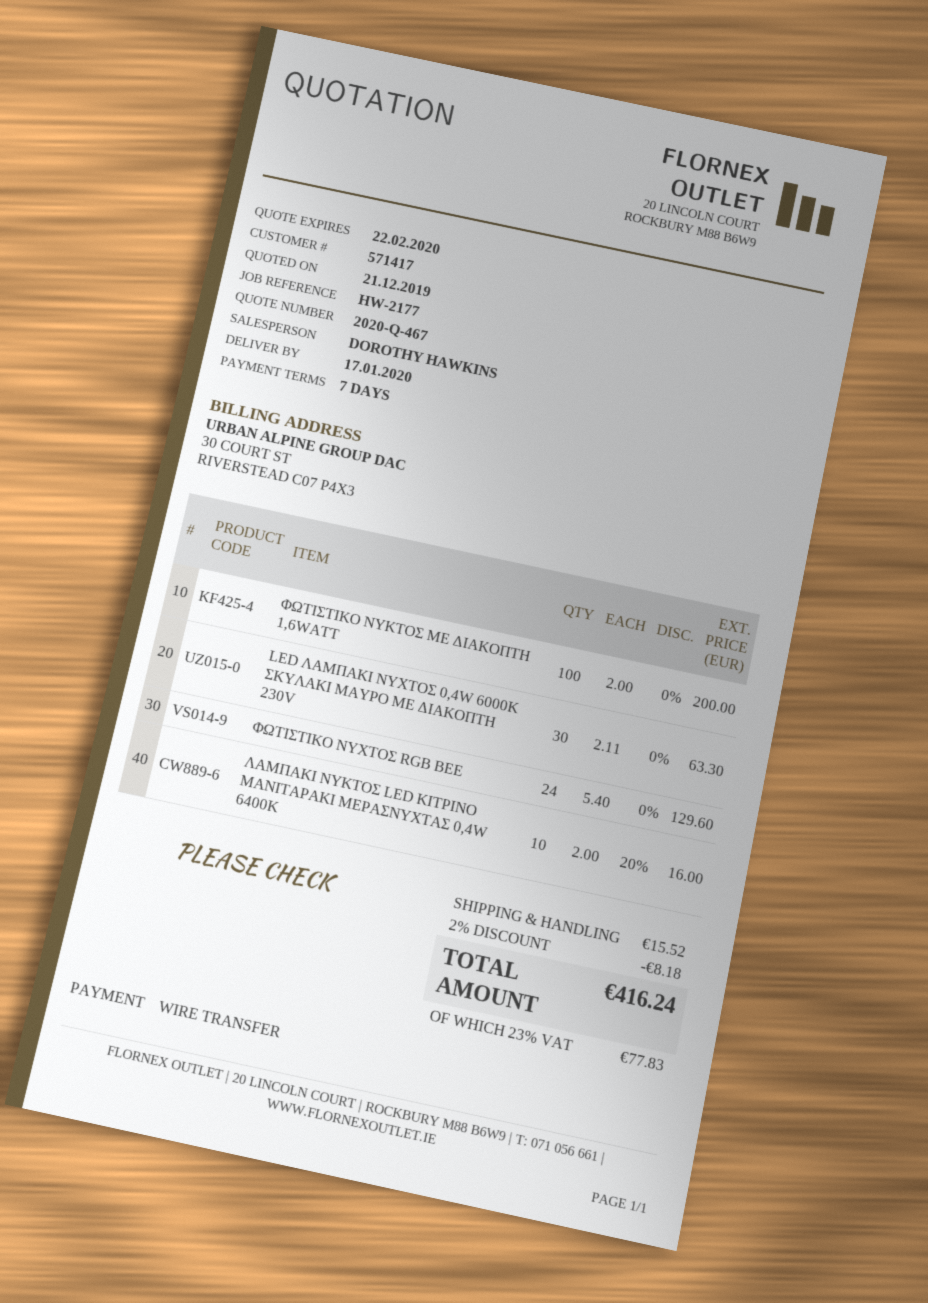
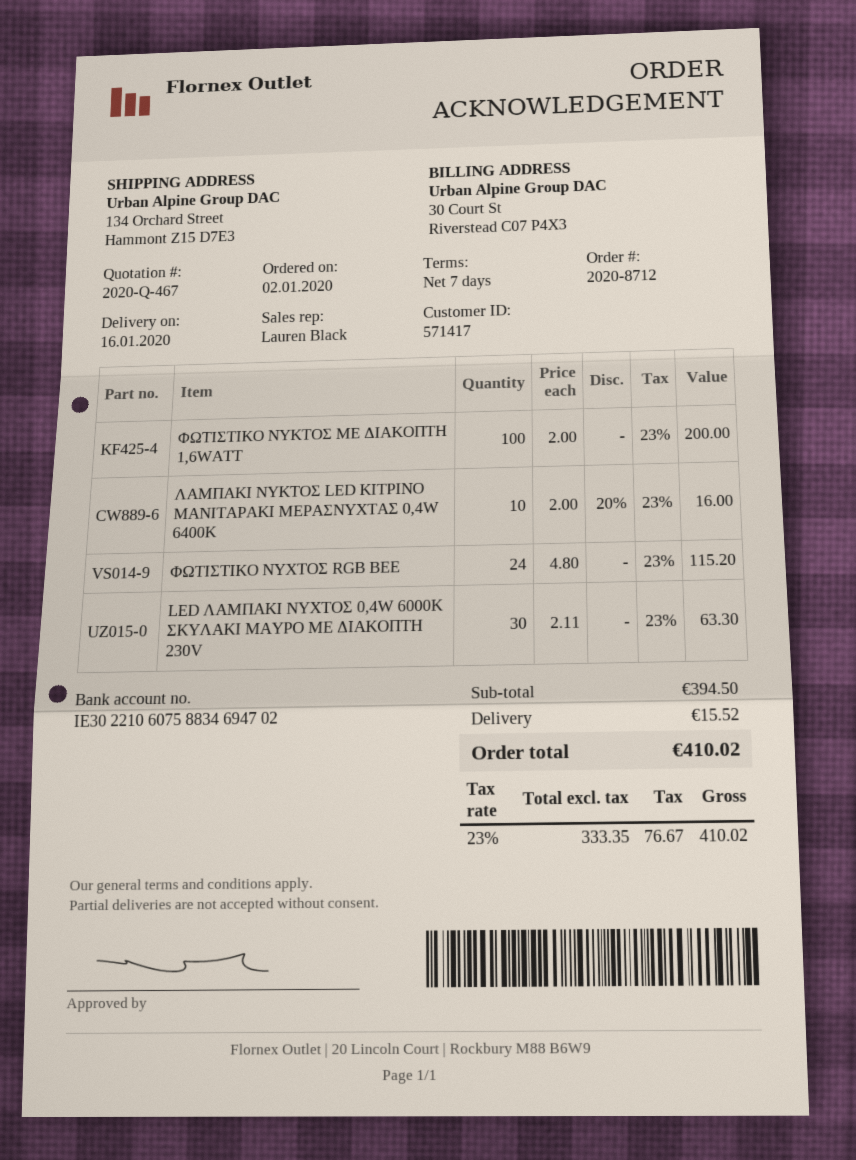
delivery date: 2020-01-17 -> 2020-01-16
sales rep: DOROTHY HAWKINS -> Lauren Black
ΦΩΤΙΣΤΙΚΟ ΝΥΧΤΟΣ RGB BEE: 24 x 5.40 = 129.60 -> 24 x 4.80 = 115.20
discount: 2% = 8.18 -> none
tax: 23% = 77.83 -> 23% = 76.67
total: 416.24 -> 410.02

